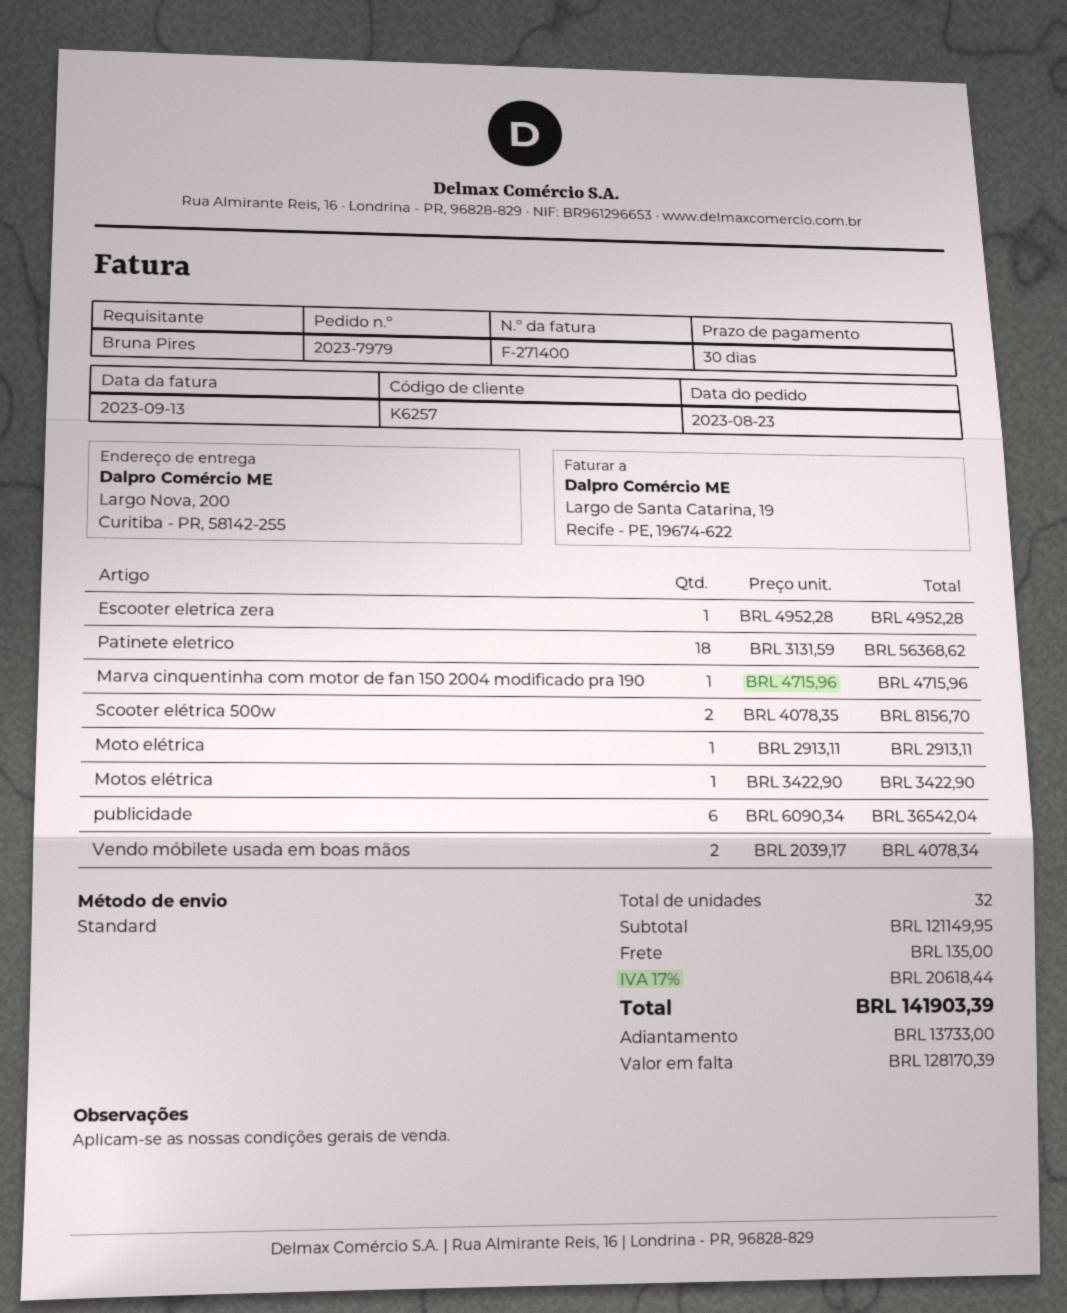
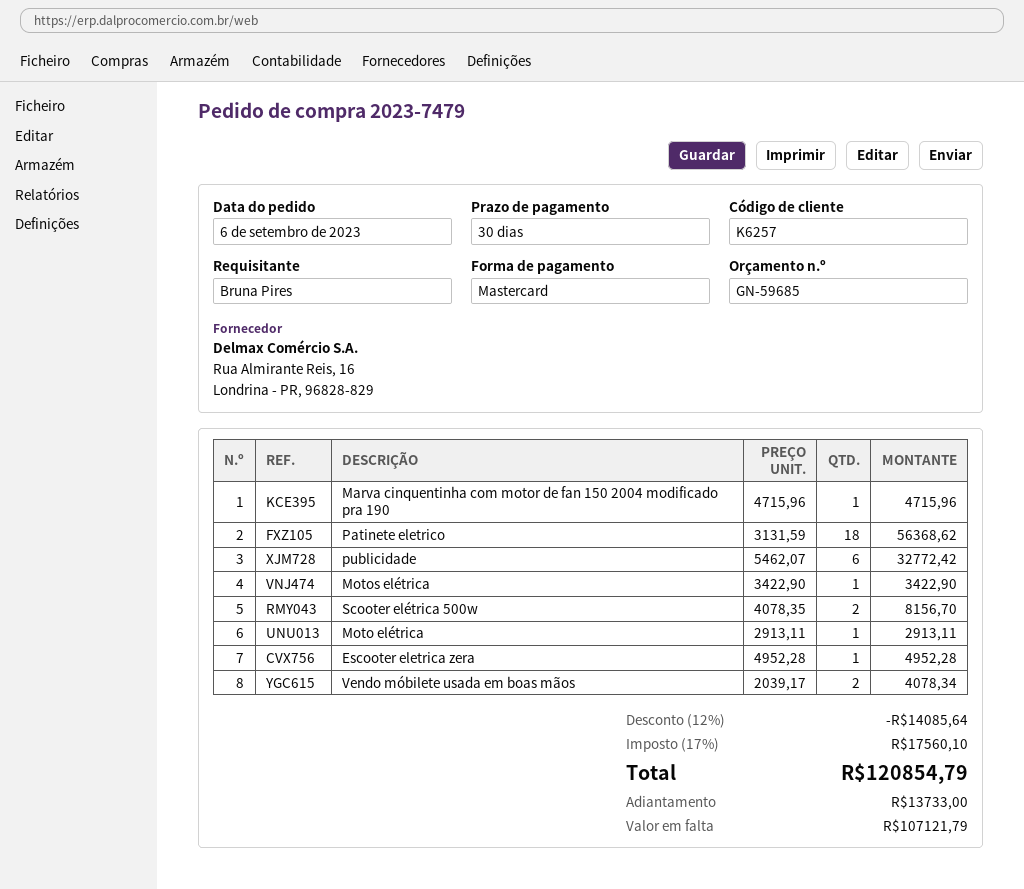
order number: 2023-7979 -> 2023-7479
order date: 2023-08-23 -> 2023-09-06
publicidade: 6 x 6090.34 = 36542.04 -> 6 x 5462.07 = 32772.42
discount: none -> 12% = 14085.64
shipping: 135.00 -> none
tax: 17% = 20618.44 -> 17% = 17560.10
total: 141903.39 -> 120854.79
balance: 128170.39 -> 107121.79

